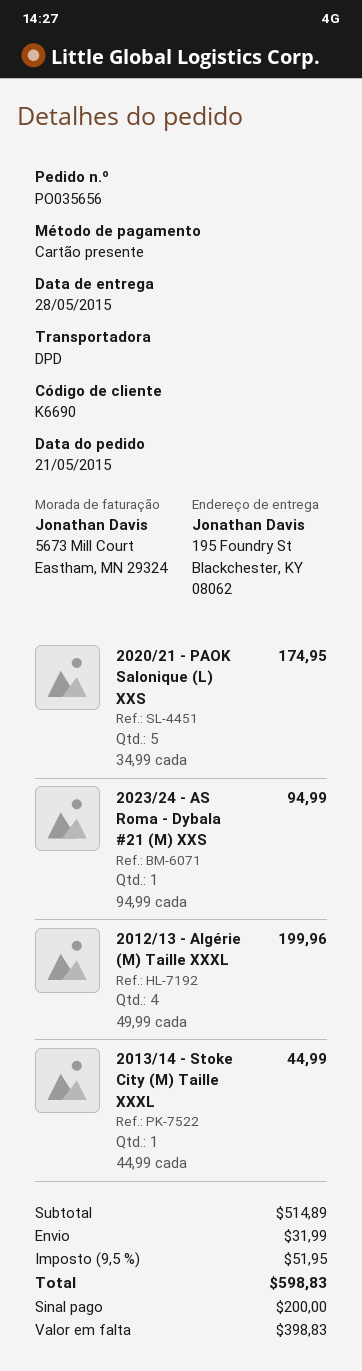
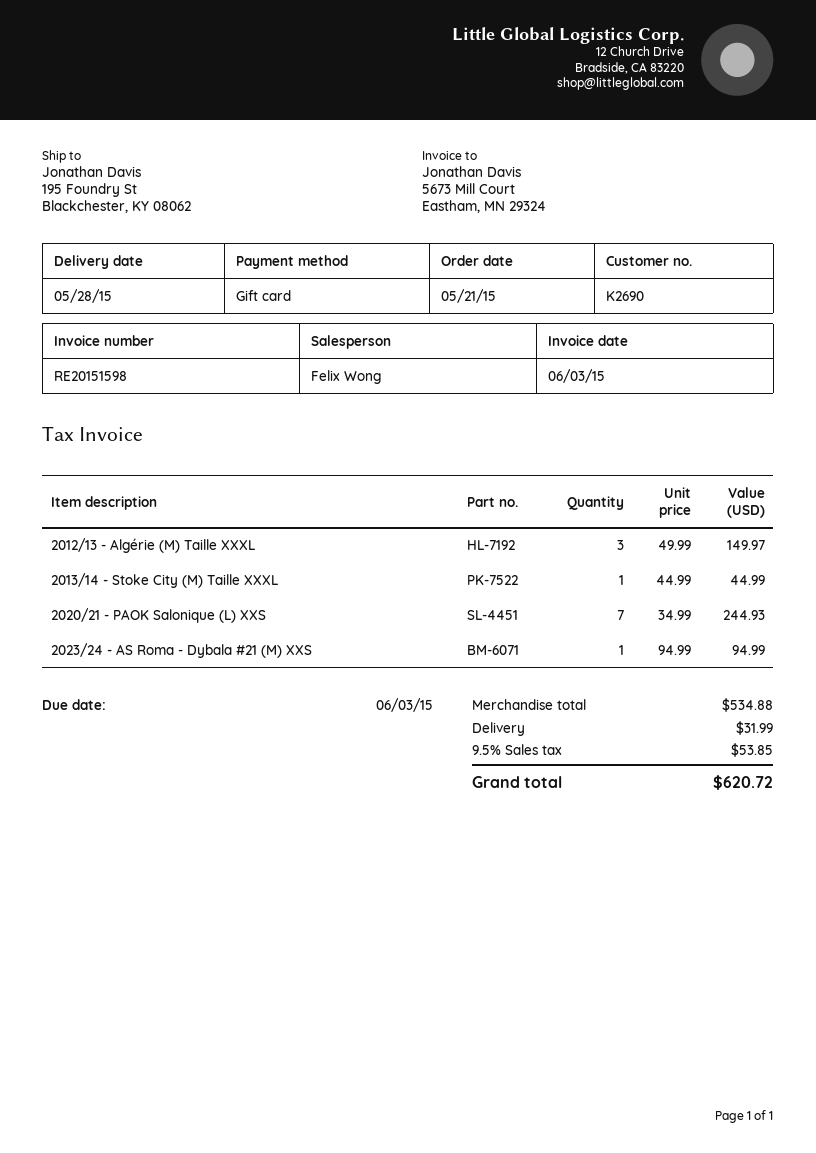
customer number: K6690 -> K2690
2020/21 - PAOK Salonique (L) XXS: 5 x 34.99 = 174.95 -> 7 x 34.99 = 244.93
2012/13 - Algérie (M) Taille XXXL: 4 x 49.99 = 199.96 -> 3 x 49.99 = 149.97
subtotal: 514.89 -> 534.88
tax: 9.5% = 51.95 -> 9.5% = 53.85
total: 598.83 -> 620.72

